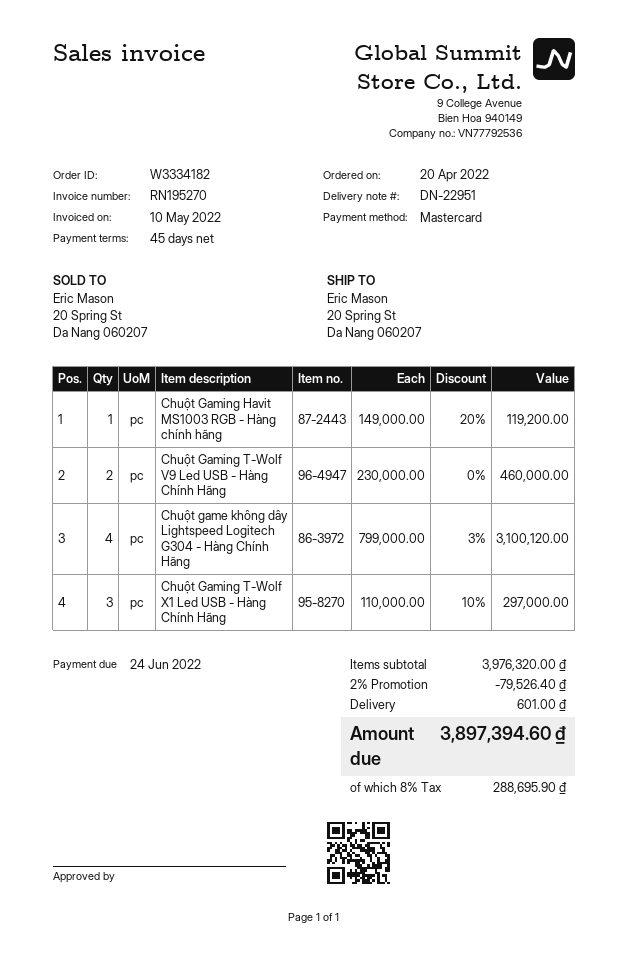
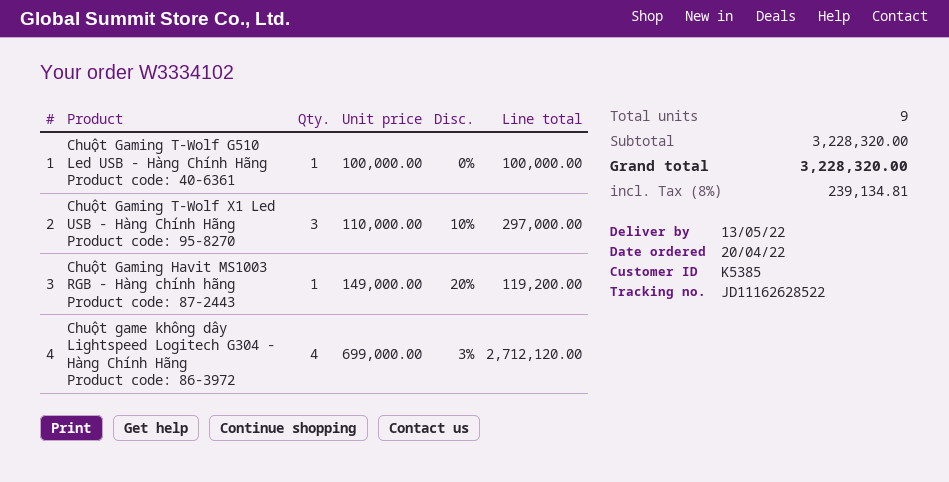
order number: W3334182 -> W3334102
Chuột Gaming T-Wolf V9 Led USB - Hàng Chính Hãng: 2 x 230000.00 = 460000.00 -> none
Chuột game không dây Lightspeed Logitech G304 - Hàng Chính Hãng: 4 x 799000.00 - 3% = 3100120.00 -> 4 x 699000.00 - 3% = 2712120.00
Chuột Gaming T-Wolf G510 Led USB - Hàng Chính Hãng: none -> 1 x 100000.00 = 100000.00
subtotal: 3976320.00 -> 3228320.00
discount: 2% = 79526.40 -> none
shipping: 601.00 -> none
tax: 8% = 288695.90 -> 8% = 239134.81
total: 3897394.60 -> 3228320.00

